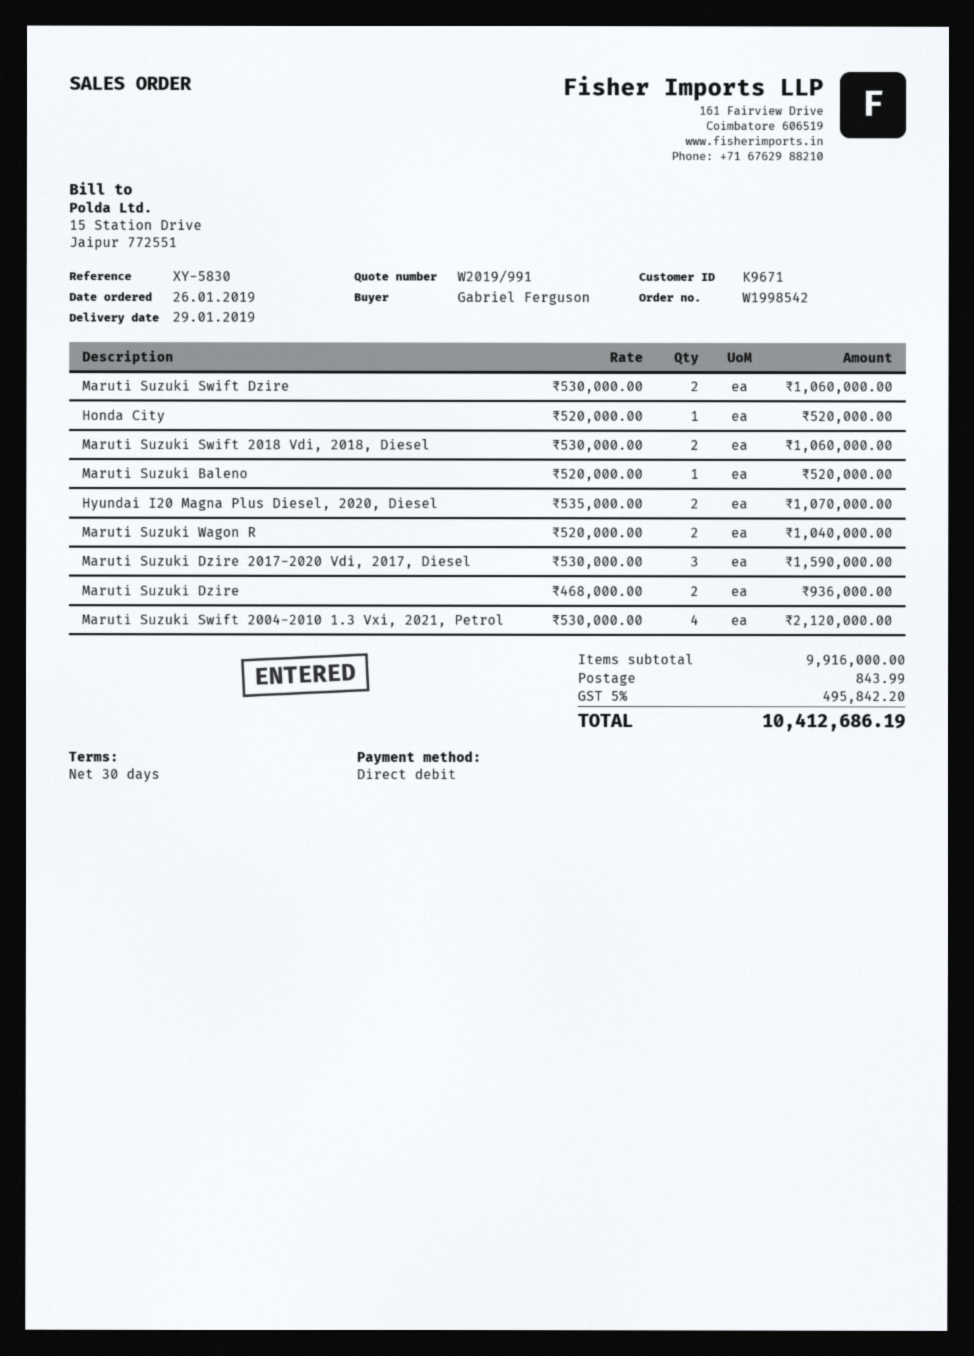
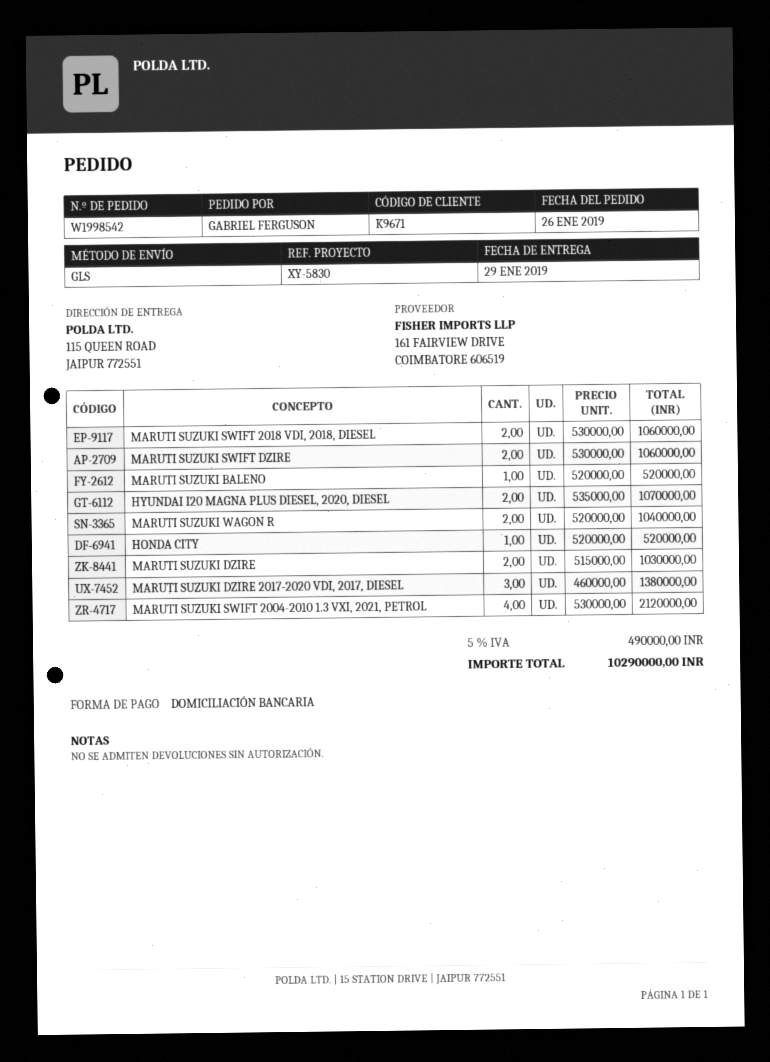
Maruti Suzuki Dzire 2017-2020 Vdi, 2017, Diesel: 3 x 530000.00 = 1590000.00 -> 3 x 460000.00 = 1380000.00
Maruti Suzuki Dzire: 2 x 468000.00 = 936000.00 -> 2 x 515000.00 = 1030000.00
shipping: 843.99 -> none
tax: 5% = 495842.20 -> 5% = 490000.00
total: 10412686.19 -> 10290000.00

